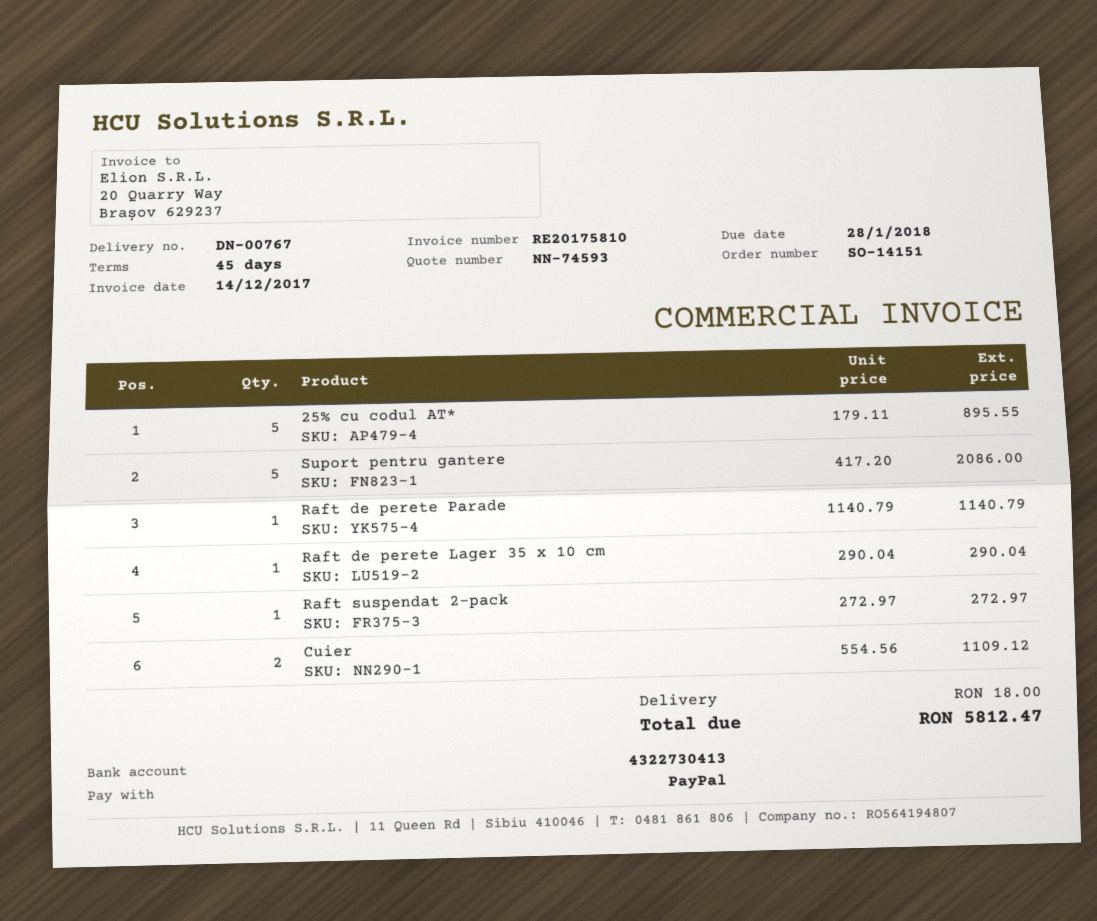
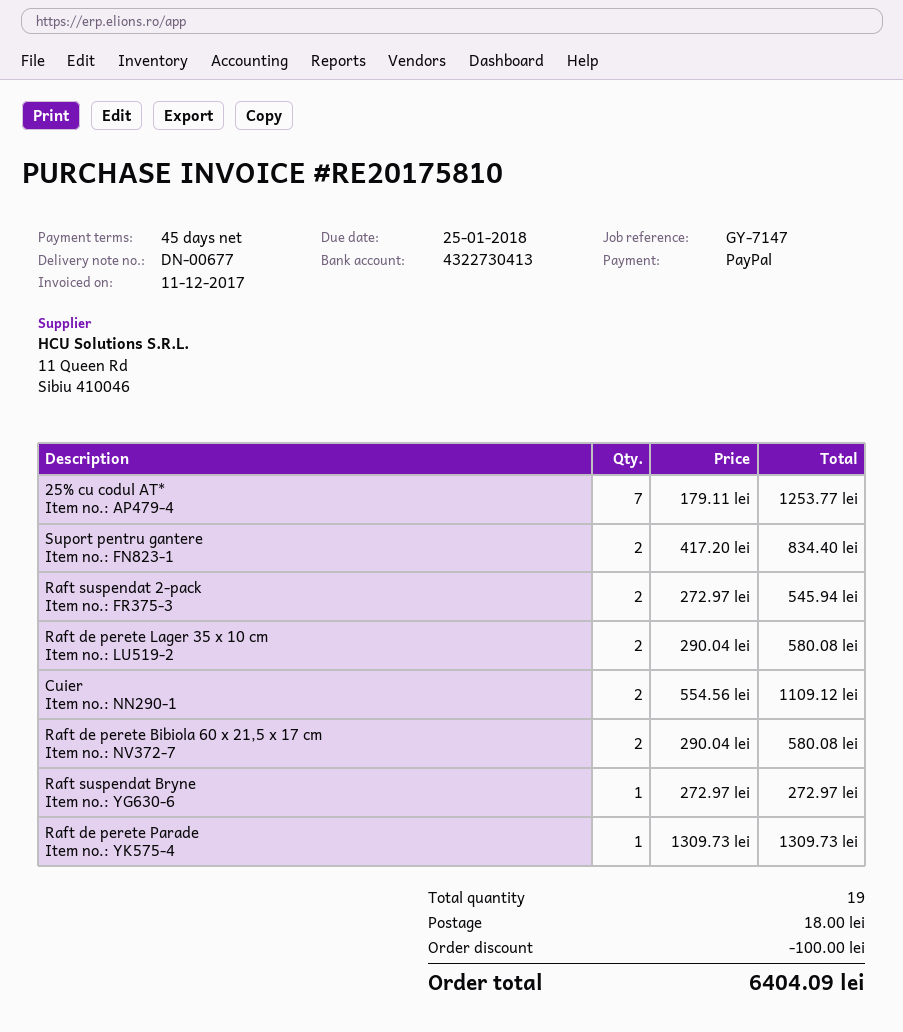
delivery note number: DN-00767 -> DN-00677
invoice date: 2017-12-14 -> 2017-12-11
due date: 2018-01-28 -> 2018-01-25
25% cu codul AT*: 5 x 179.11 = 895.55 -> 7 x 179.11 = 1253.77
Suport pentru gantere: 5 x 417.20 = 2086.00 -> 2 x 417.20 = 834.40
Raft de perete Parade: 1 x 1140.79 = 1140.79 -> 1 x 1309.73 = 1309.73
Raft de perete Lager 35 x 10 cm: 1 x 290.04 = 290.04 -> 2 x 290.04 = 580.08
Raft suspendat 2-pack: 1 x 272.97 = 272.97 -> 2 x 272.97 = 545.94
Raft de perete Bibiola 60 x 21,5 x 17 cm: none -> 2 x 290.04 = 580.08
Raft suspendat Bryne: none -> 1 x 272.97 = 272.97
discount: none -> 100.00
total: 5812.47 -> 6404.09

